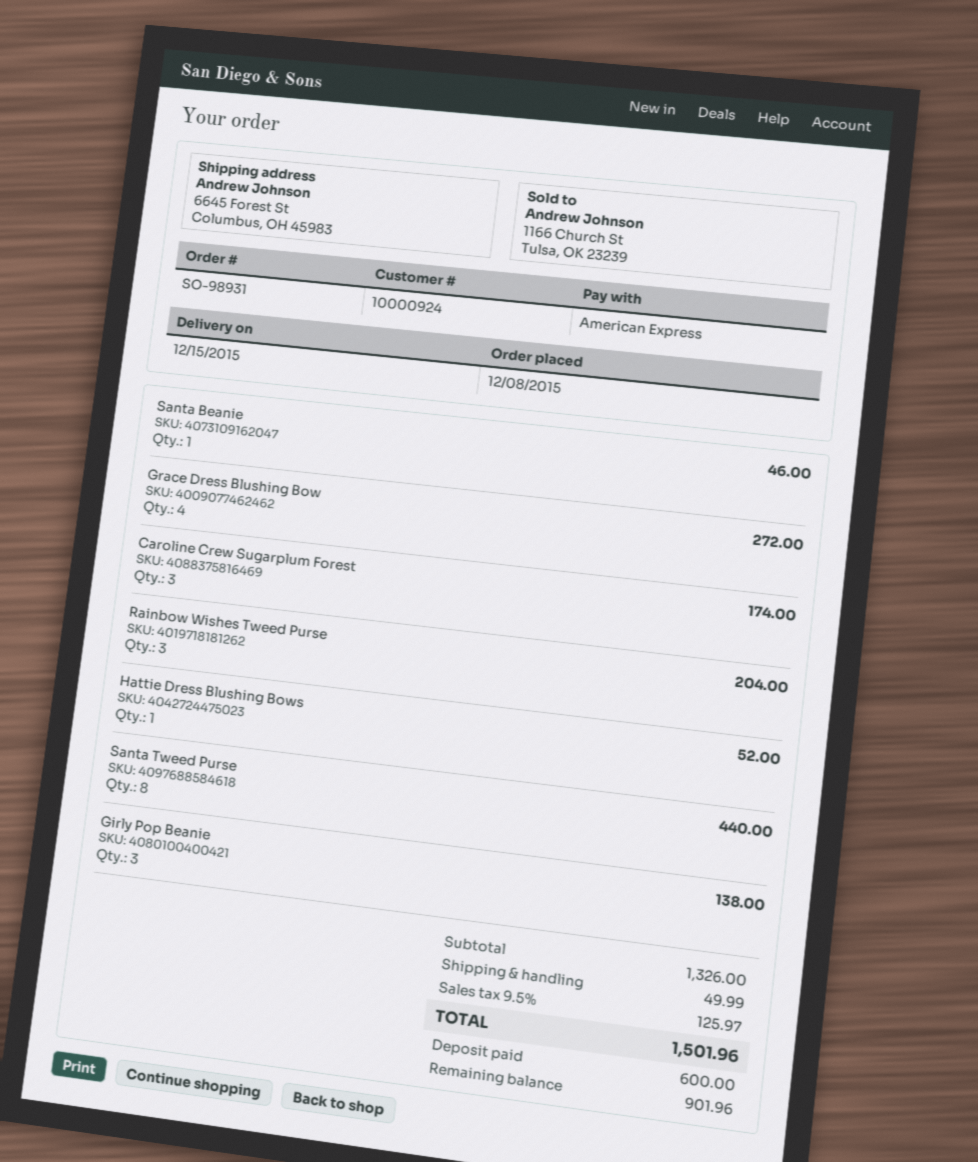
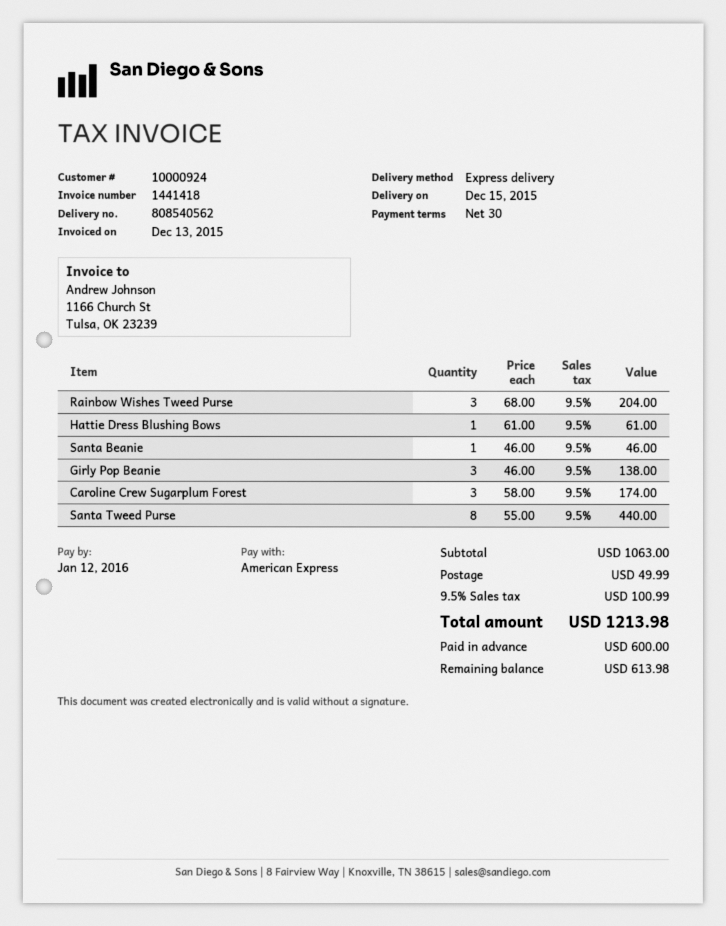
Grace Dress Blushing Bow: 4 for 272.00 -> none
Hattie Dress Blushing Bows: 1 for 52.00 -> 1 for 61.00
subtotal: 1326.00 -> 1063.00
tax: 9.5% = 125.97 -> 9.5% = 100.99
total: 1501.96 -> 1213.98
balance: 901.96 -> 613.98

